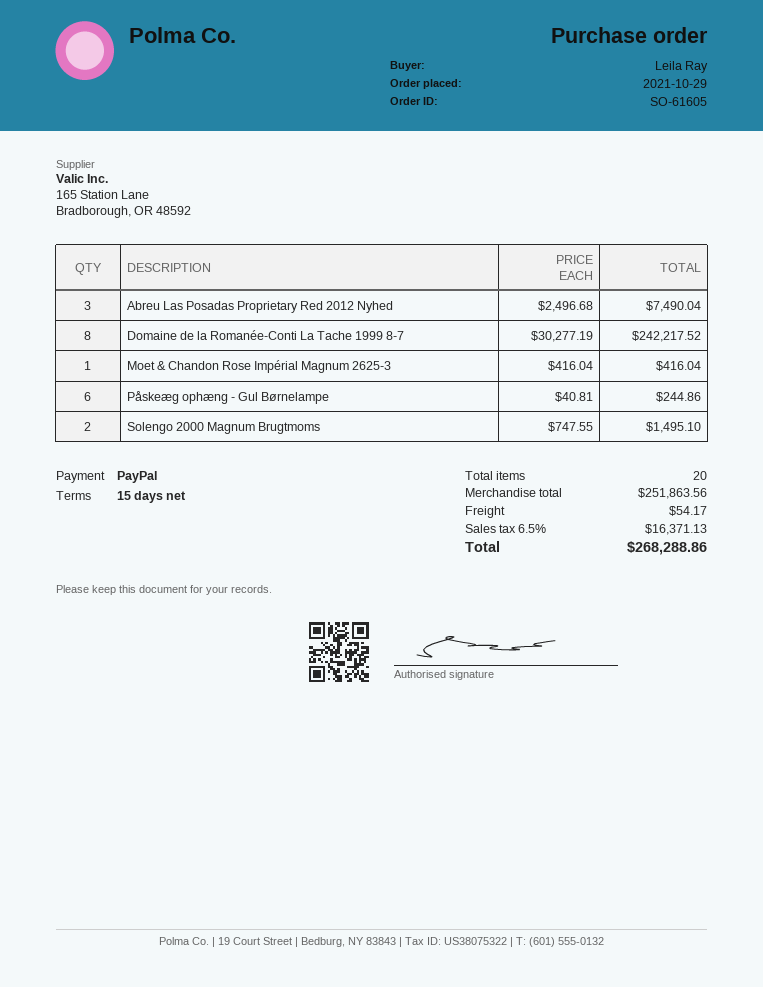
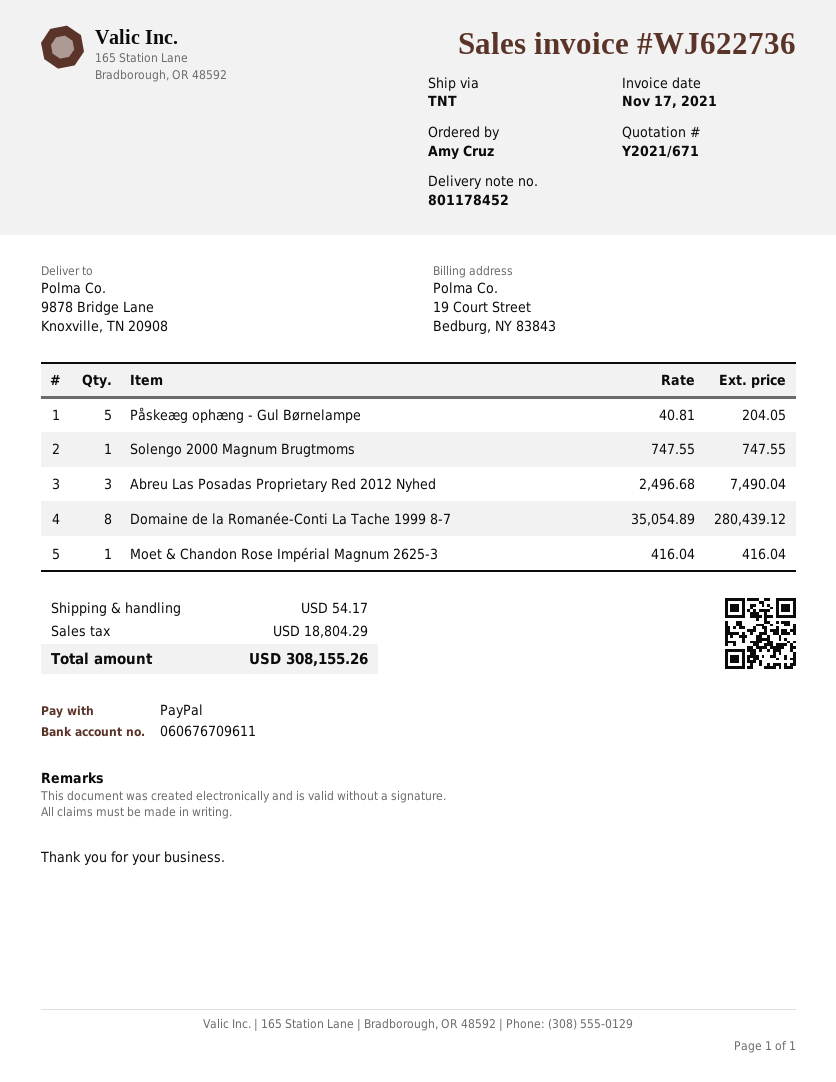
ordered by: Leila Ray -> Amy Cruz
Domaine de la Romanée-Conti La Tache 1999 8-7: 8 x 30277.19 = 242217.52 -> 8 x 35054.89 = 280439.12
Påskeæg ophæng - Gul Børnelampe: 6 x 40.81 = 244.86 -> 5 x 40.81 = 204.05
Solengo 2000 Magnum Brugtmoms: 2 x 747.55 = 1495.10 -> 1 x 747.55 = 747.55
tax: 16371.13 -> 18804.29
total: 268288.86 -> 308155.26

